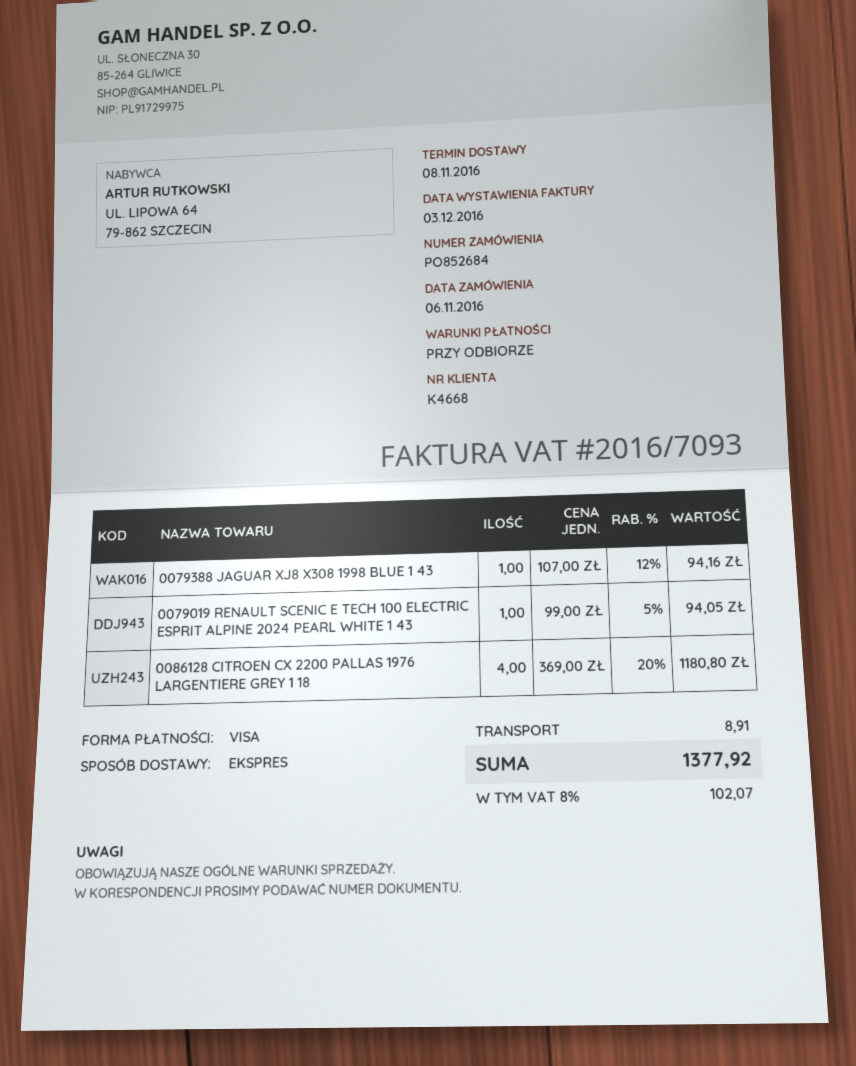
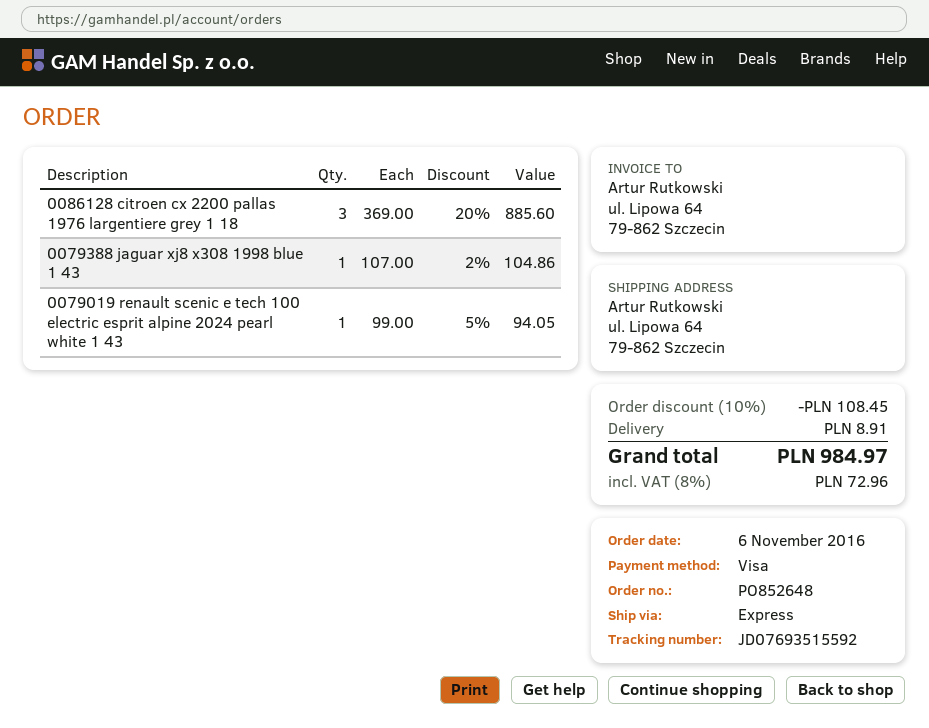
order number: PO852684 -> PO852648
0079388 JAGUAR XJ8 X308 1998 BLUE 1 43: 1 x 107.00 - 12% = 94.16 -> 1 x 107.00 - 2% = 104.86
0086128 CITROEN CX 2200 PALLAS 1976 LARGENTIERE GREY 1 18: 4 x 369.00 - 20% = 1180.80 -> 3 x 369.00 - 20% = 885.60
discount: none -> 10% = 108.45
tax: 8% = 102.07 -> 8% = 72.96
total: 1377.92 -> 984.97

